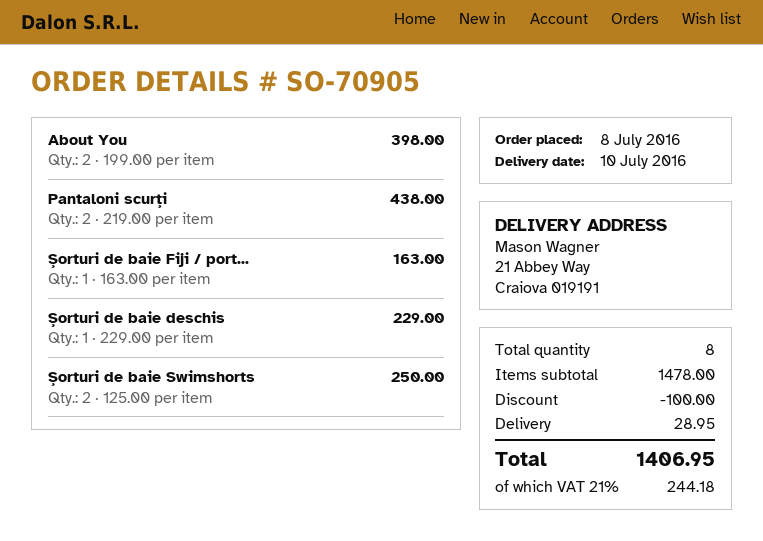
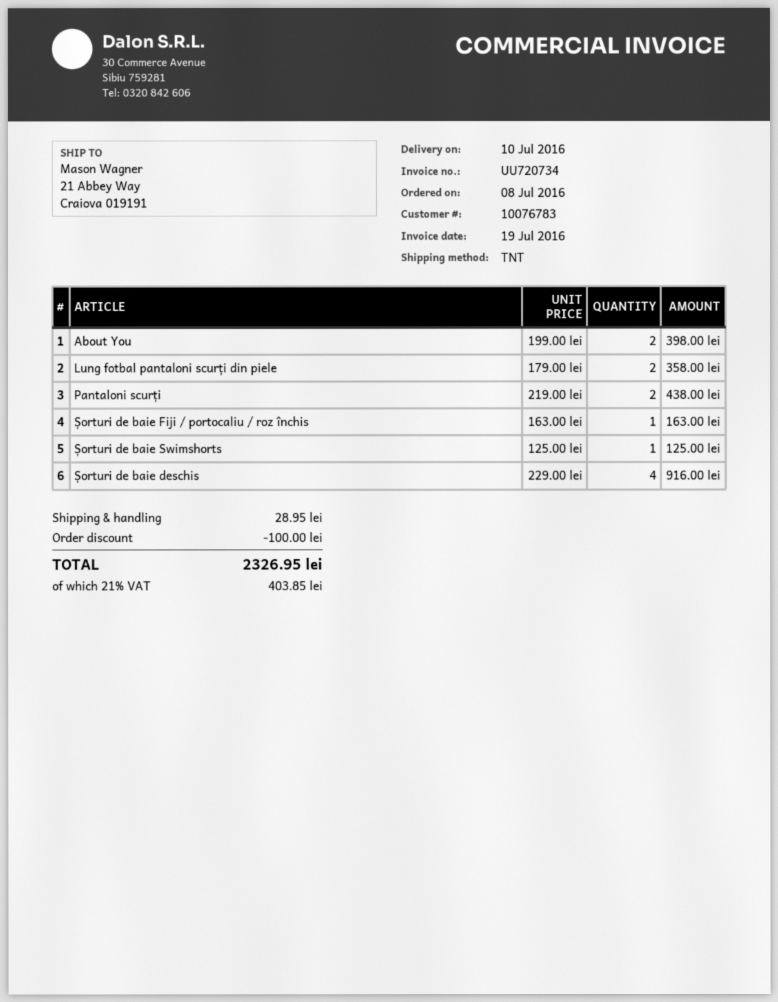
Șorturi de baie deschis: 1 x 229.00 = 229.00 -> 4 x 229.00 = 916.00
Șorturi de baie Swimshorts: 2 x 125.00 = 250.00 -> 1 x 125.00 = 125.00
Lung fotbal pantaloni scurți din piele: none -> 2 x 179.00 = 358.00
tax: 21% = 244.18 -> 21% = 403.85
total: 1406.95 -> 2326.95

